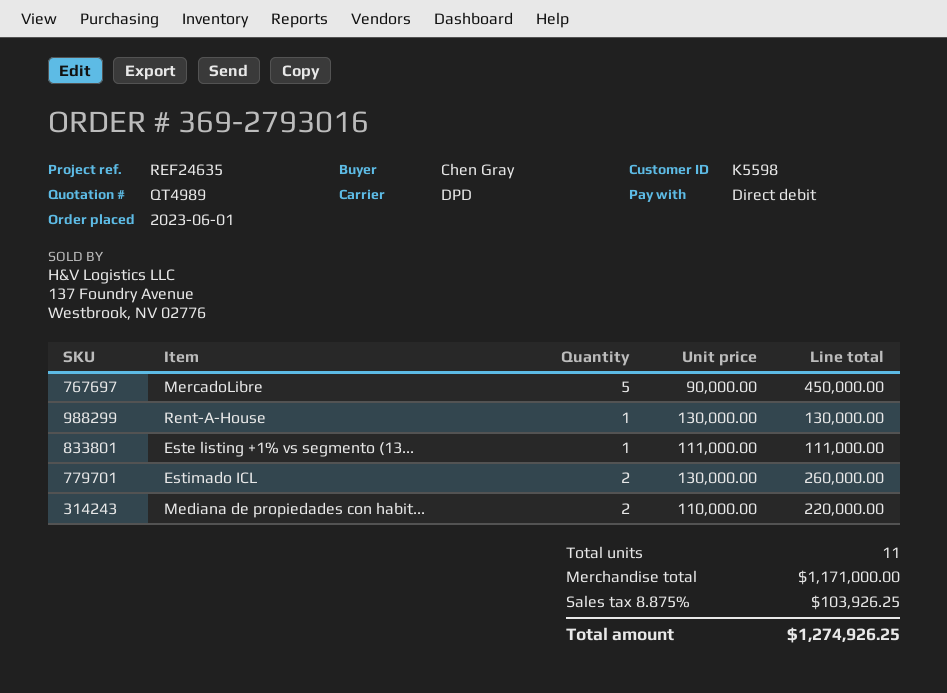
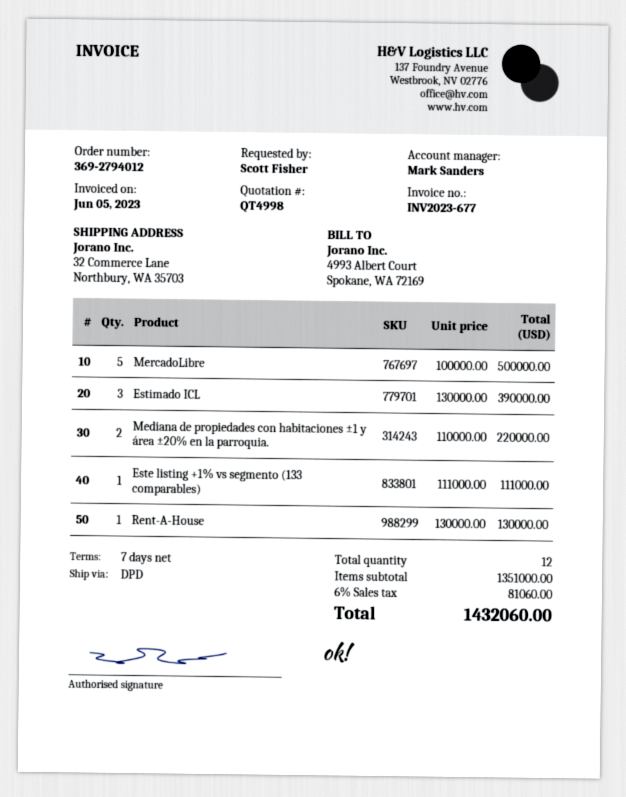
quote number: QT4989 -> QT4998
order number: 369-2793016 -> 369-2794012
ordered by: Chen Gray -> Scott Fisher
MercadoLibre: 5 x 90000.00 = 450000.00 -> 5 x 100000.00 = 500000.00
Estimado ICL: 2 x 130000.00 = 260000.00 -> 3 x 130000.00 = 390000.00
total quantity: 11 -> 12
subtotal: 1171000.00 -> 1351000.00
tax: 8.875% = 103926.25 -> 6% = 81060.00
total: 1274926.25 -> 1432060.00

